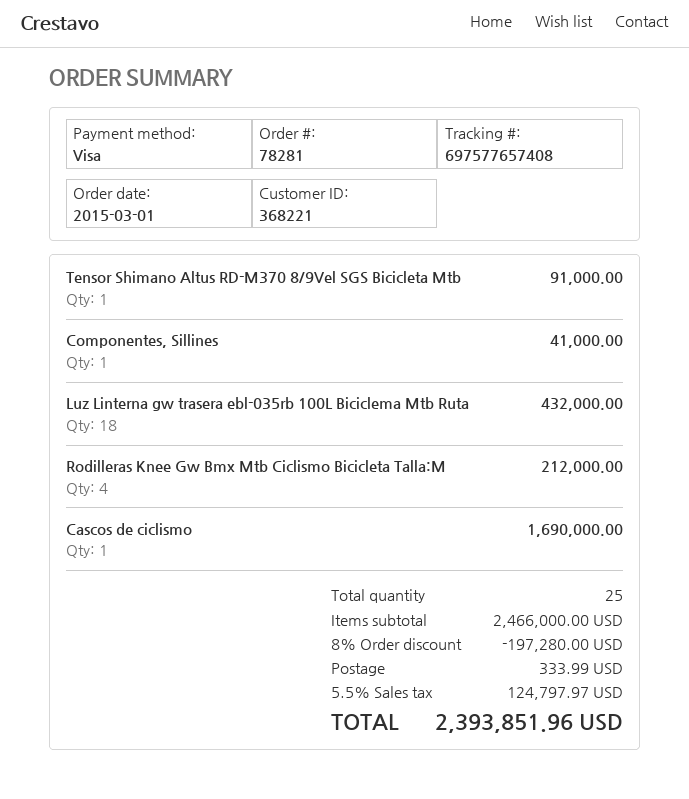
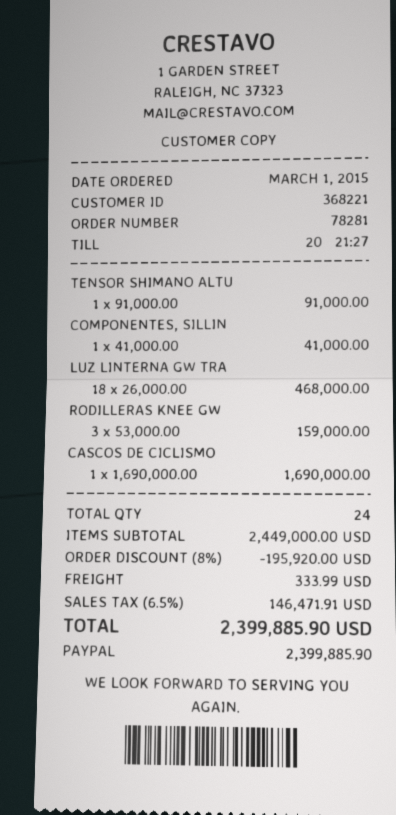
payment method: Visa -> PayPal
Luz Linterna gw trasera ebl-035rb 100L Biciclema Mtb Ruta: 18 for 432000.00 -> 18 for 468000.00
Rodilleras Knee Gw Bmx Mtb Ciclismo Bicicleta Talla:M: 4 for 212000.00 -> 3 for 159000.00
total quantity: 25 -> 24
subtotal: 2466000.00 -> 2449000.00
discount: 8% = 197280.00 -> 8% = 195920.00
tax: 5.5% = 124797.97 -> 6.5% = 146471.91
total: 2393851.96 -> 2399885.90

